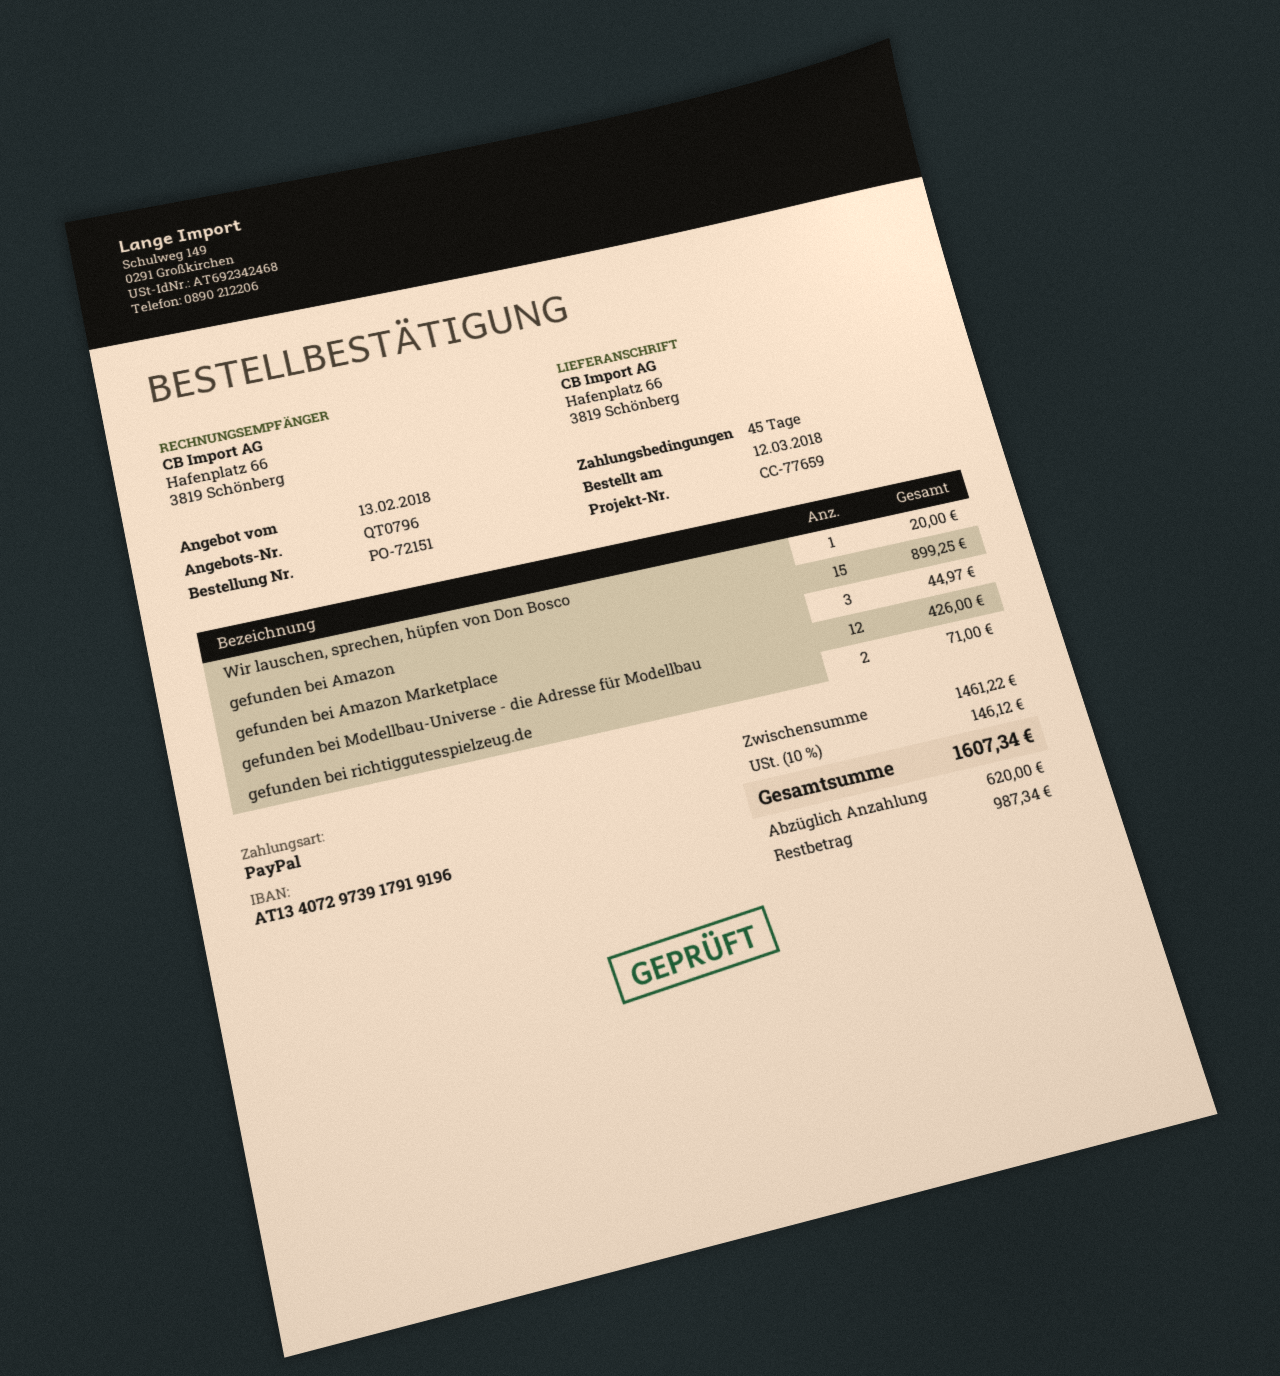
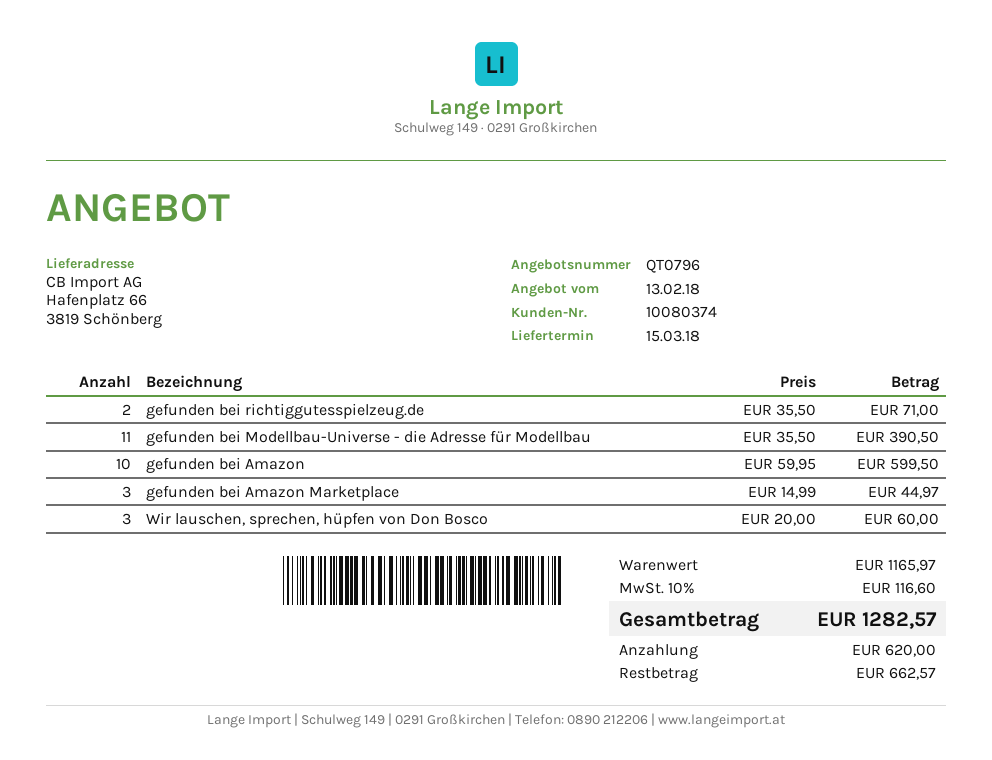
Wir lauschen, sprechen, hüpfen von Don Bosco: 1 for 20.00 -> 3 for 60.00
gefunden bei Amazon: 15 for 899.25 -> 10 for 599.50
gefunden bei Modellbau-Universe - die Adresse für Modellbau: 12 for 426.00 -> 11 for 390.50
subtotal: 1461.22 -> 1165.97
tax: 10% = 146.12 -> 10% = 116.60
total: 1607.34 -> 1282.57
balance: 987.34 -> 662.57

